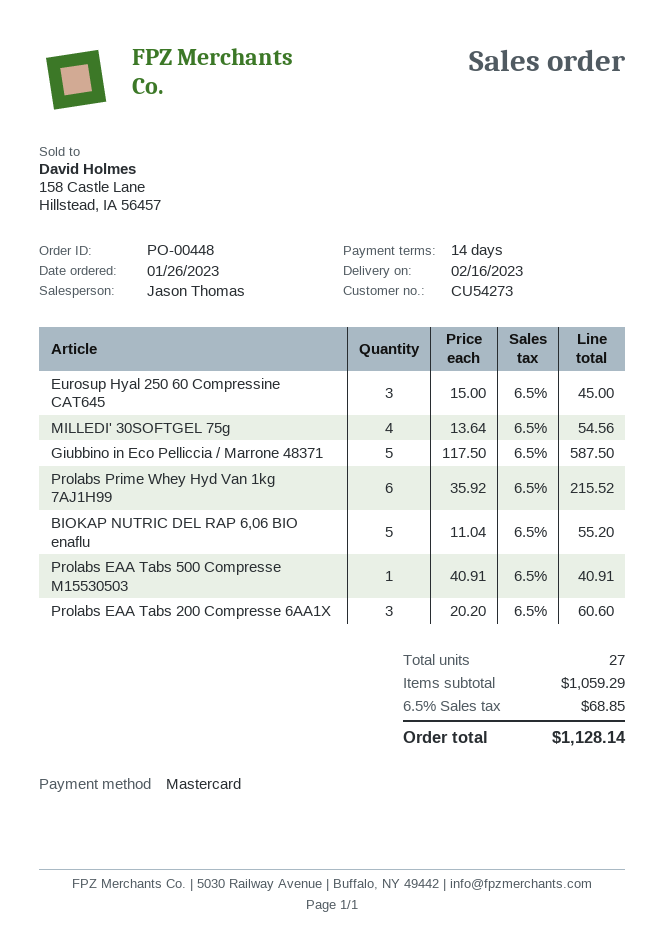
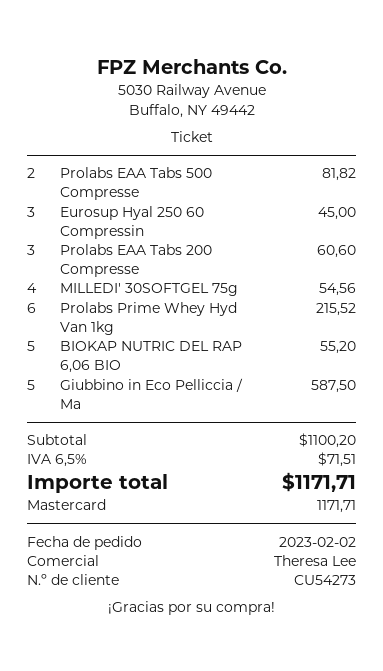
order date: 2023-01-26 -> 2023-02-02
sales rep: Jason Thomas -> Theresa Lee
Prolabs EAA Tabs 500 Compresse M15530503: 1 for 40.91 -> 2 for 81.82
subtotal: 1059.29 -> 1100.20
tax: 6.5% = 68.85 -> 6.5% = 71.51
total: 1128.14 -> 1171.71

